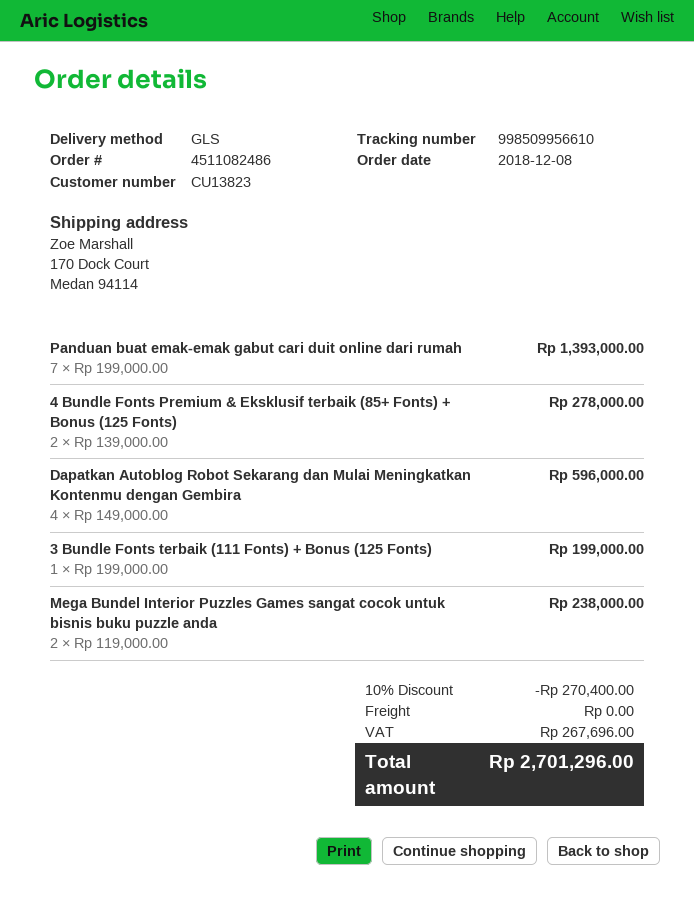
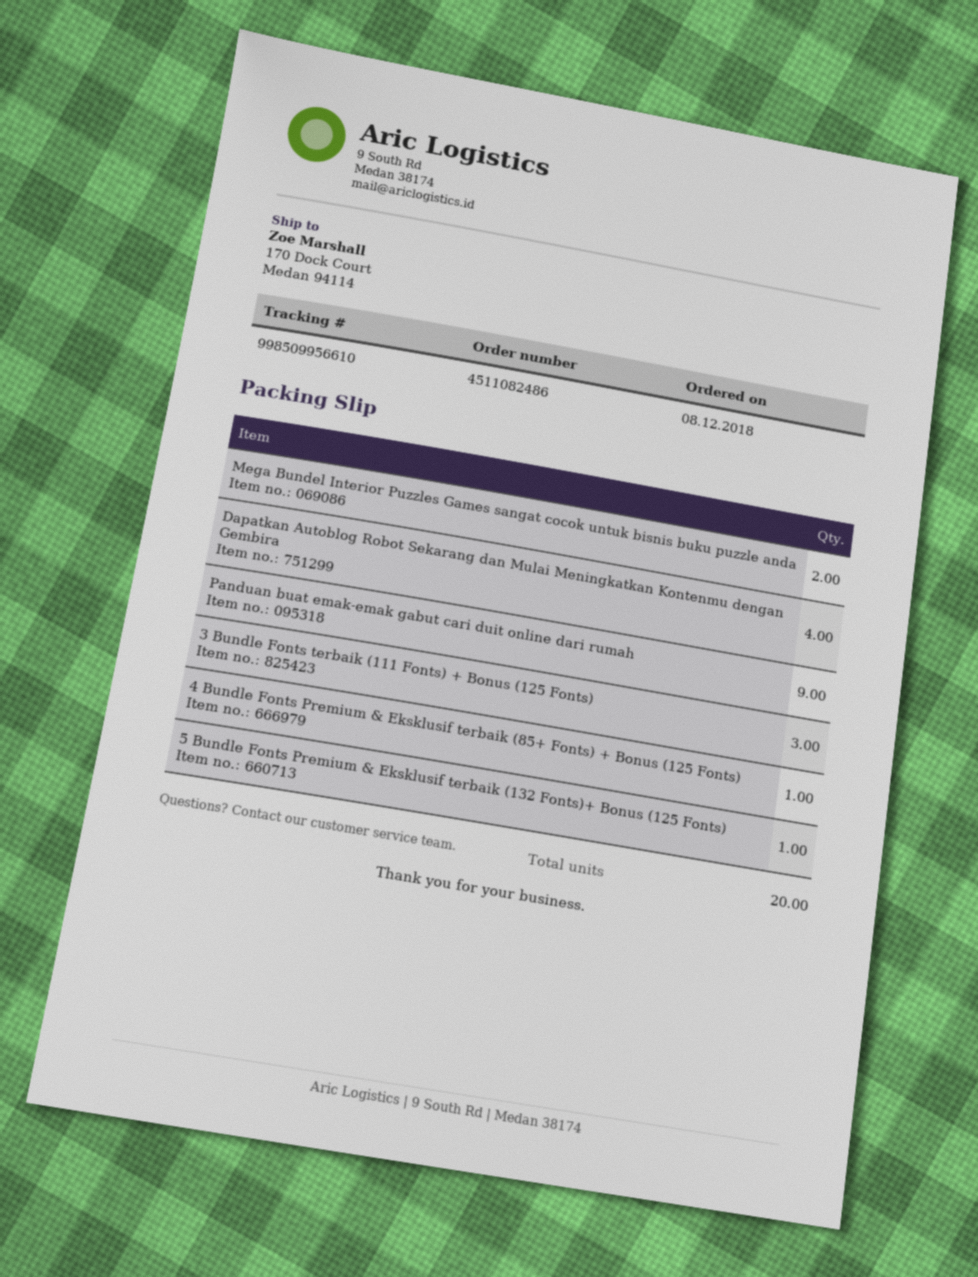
Panduan buat emak-emak gabut cari duit online dari rumah: 7 -> 9
4 Bundle Fonts Premium & Eksklusif terbaik (85+ Fonts) + Bonus (125 Fonts): 2 -> 1
3 Bundle Fonts terbaik (111 Fonts) + Bonus (125 Fonts): 1 -> 3
5 Bundle Fonts Premium & Eksklusif terbaik (132 Fonts)+ Bonus (125 Fonts): none -> 1

